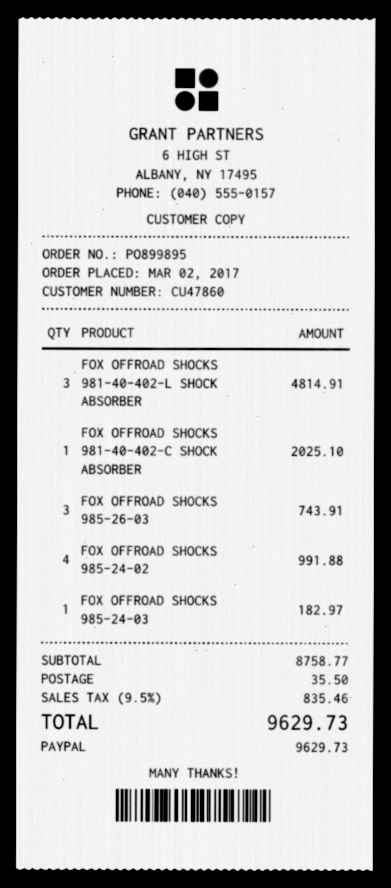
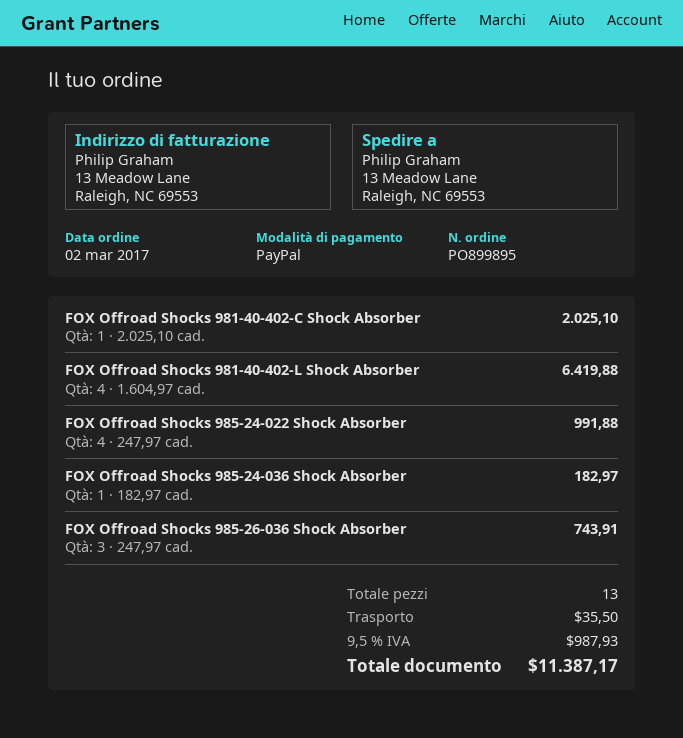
FOX OFFROAD SHOCKS 981-40-402-L SHOCK ABSORBER: 3 for 4814.91 -> 4 for 6419.88
tax: 9.5% = 835.46 -> 9.5% = 987.93
total: 9629.73 -> 11387.17

